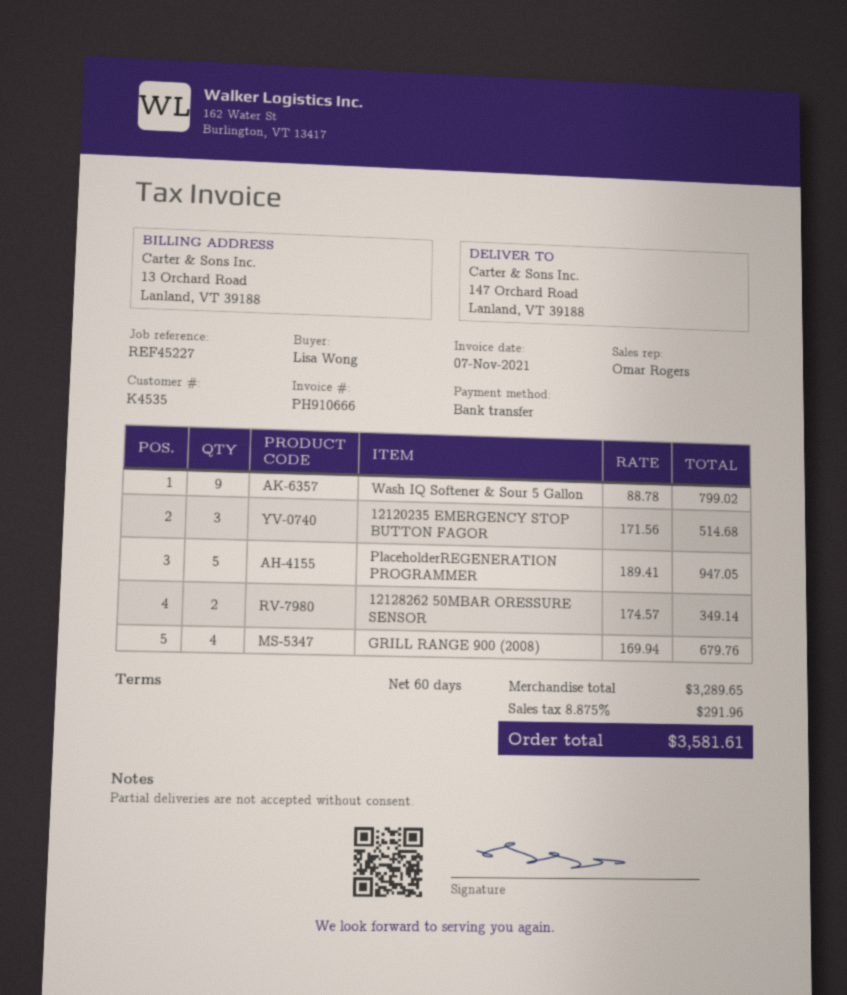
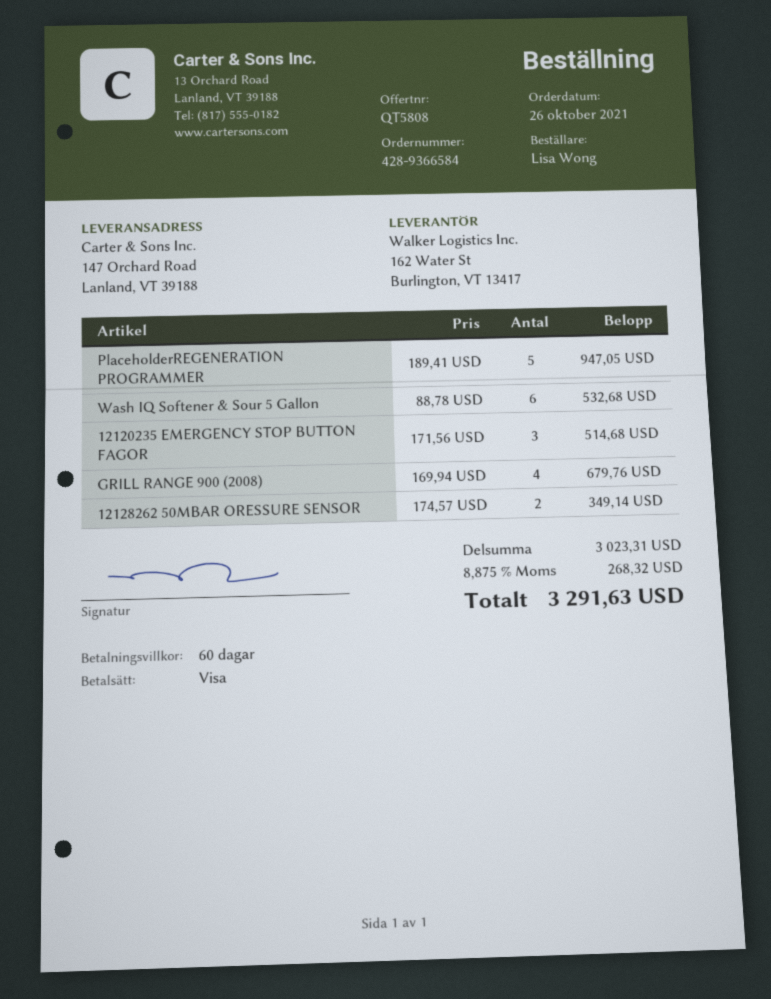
payment method: bank transfer -> Visa
Wash IQ Softener & Sour 5 Gallon: 9 x 88.78 = 799.02 -> 6 x 88.78 = 532.68
subtotal: 3289.65 -> 3023.31
tax: 8.875% = 291.96 -> 8.875% = 268.32
total: 3581.61 -> 3291.63

